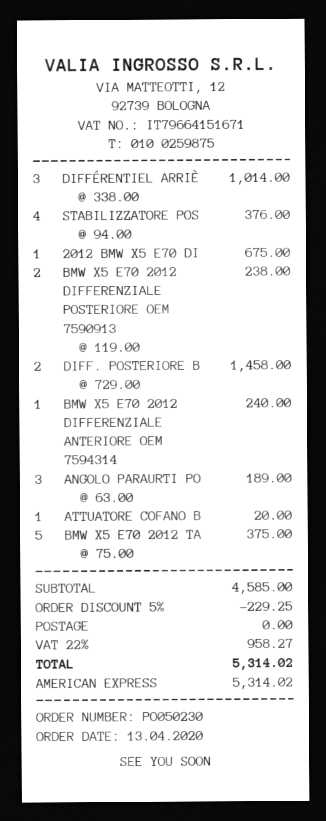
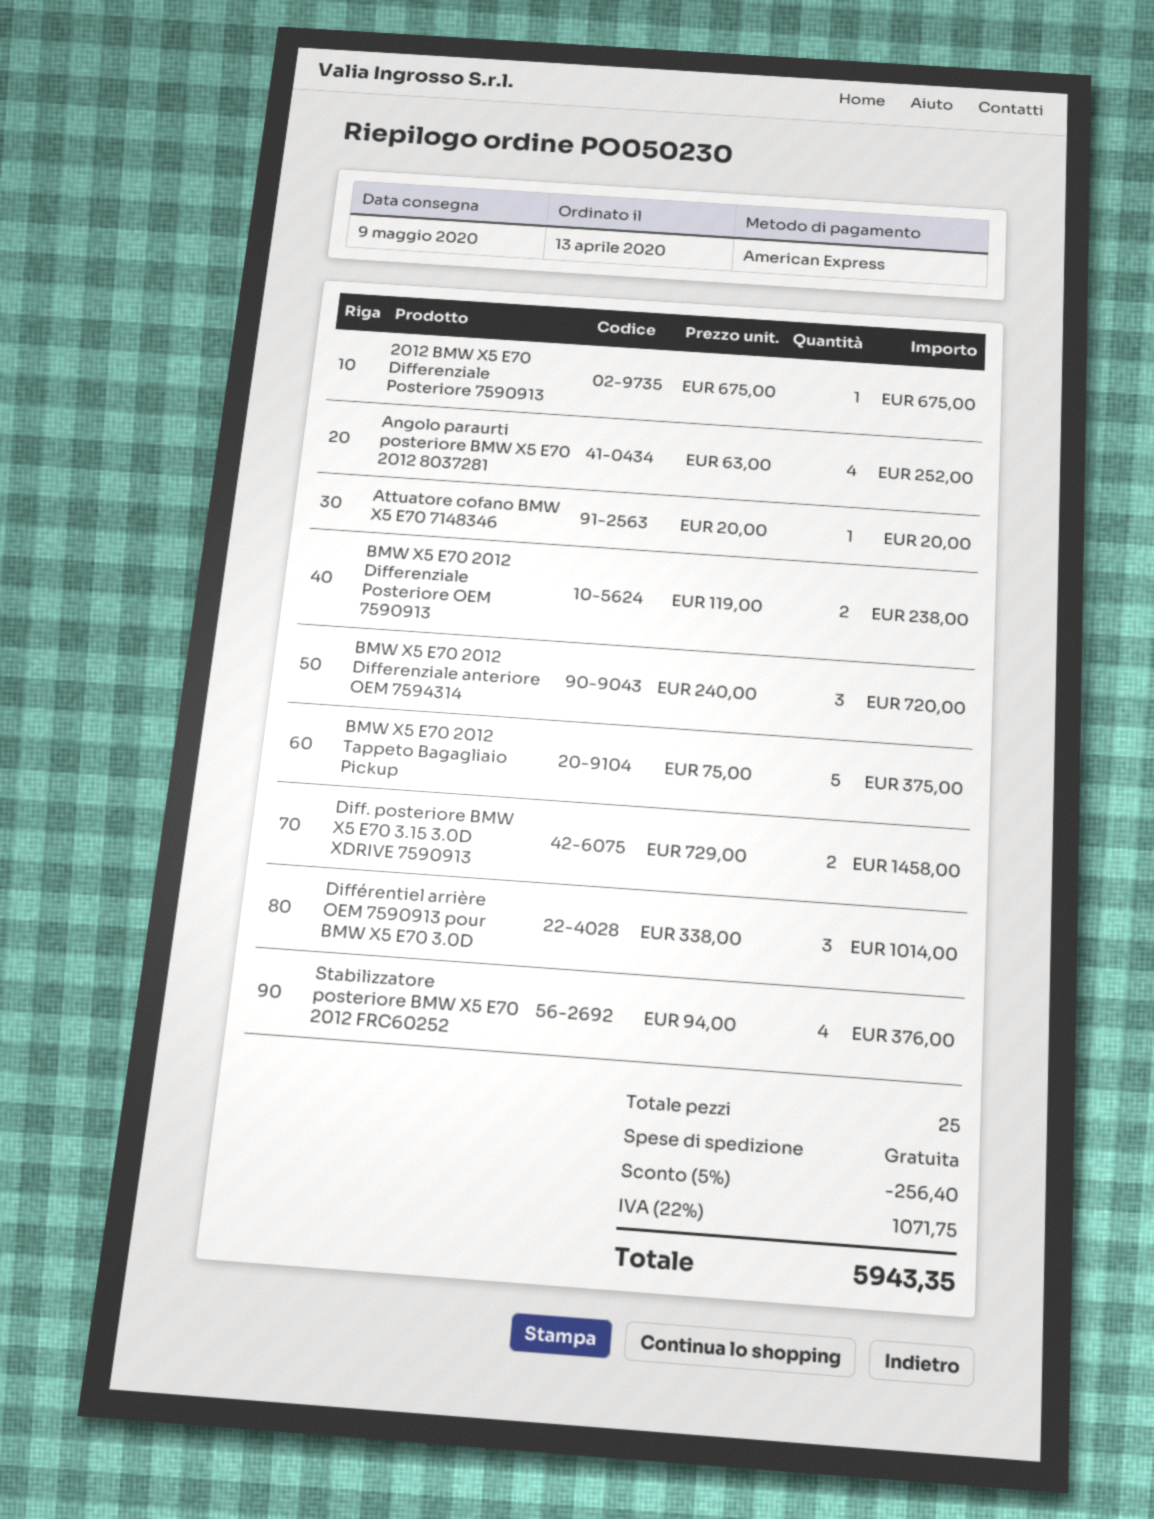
BMW X5 E70 2012 DIFFERENZIALE ANTERIORE OEM 7594314: 1 x 240.00 = 240.00 -> 3 x 240.00 = 720.00
ANGOLO PARAURTI PO: 3 x 63.00 = 189.00 -> 4 x 63.00 = 252.00
discount: 5% = 229.25 -> 5% = 256.40
tax: 22% = 958.27 -> 22% = 1071.75
total: 5314.02 -> 5943.35

